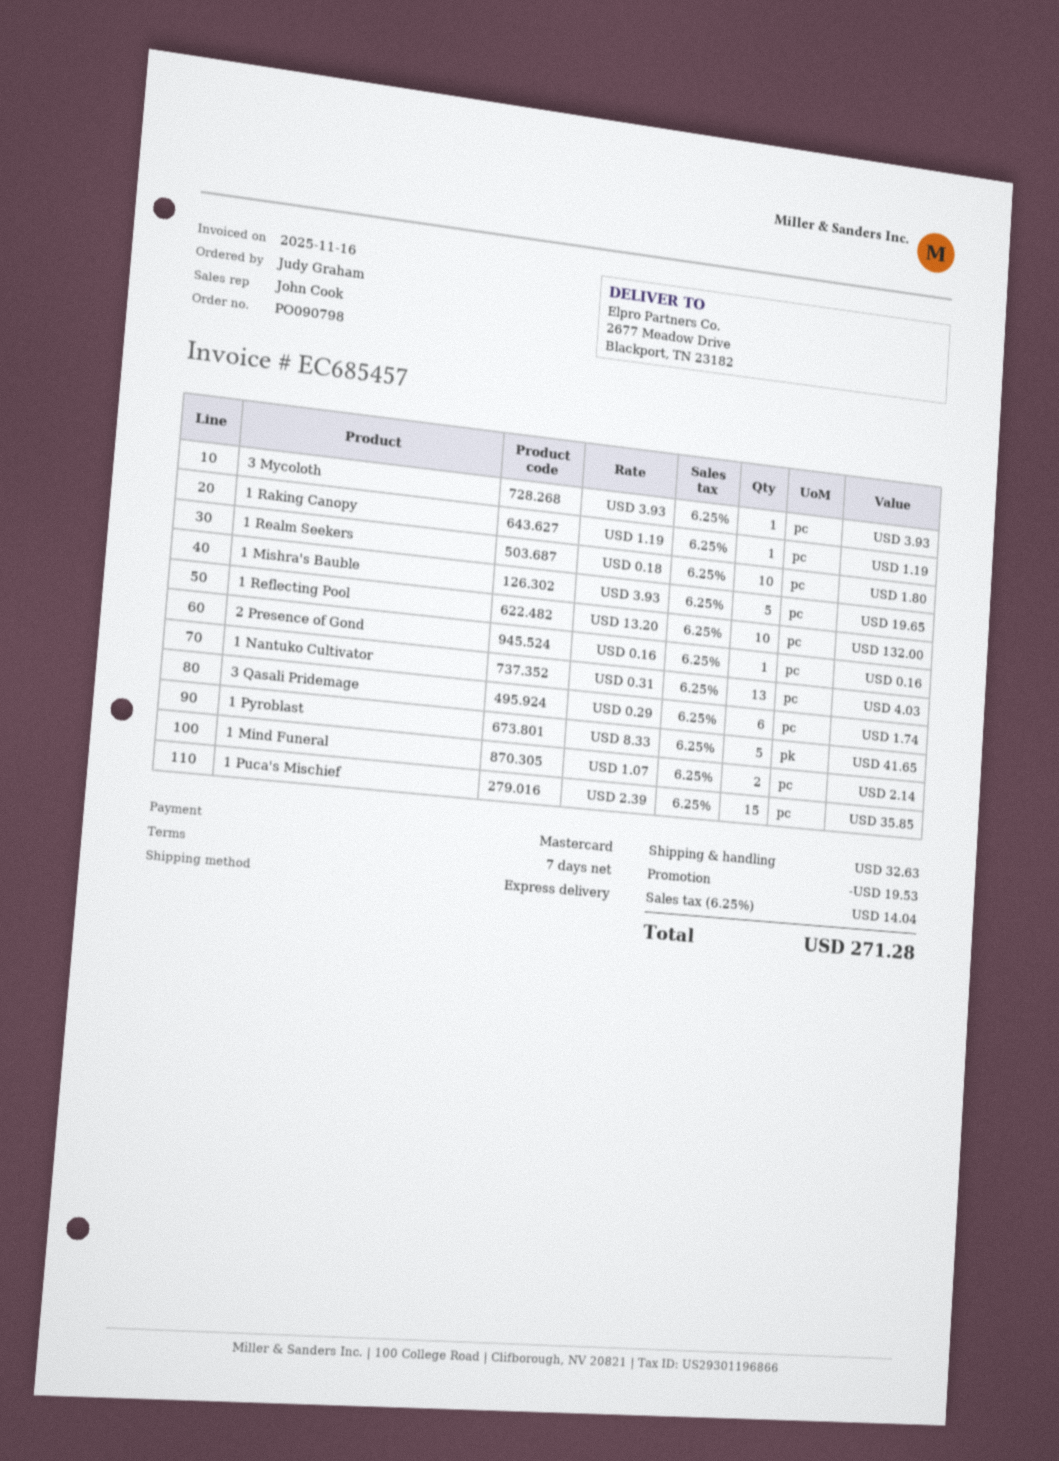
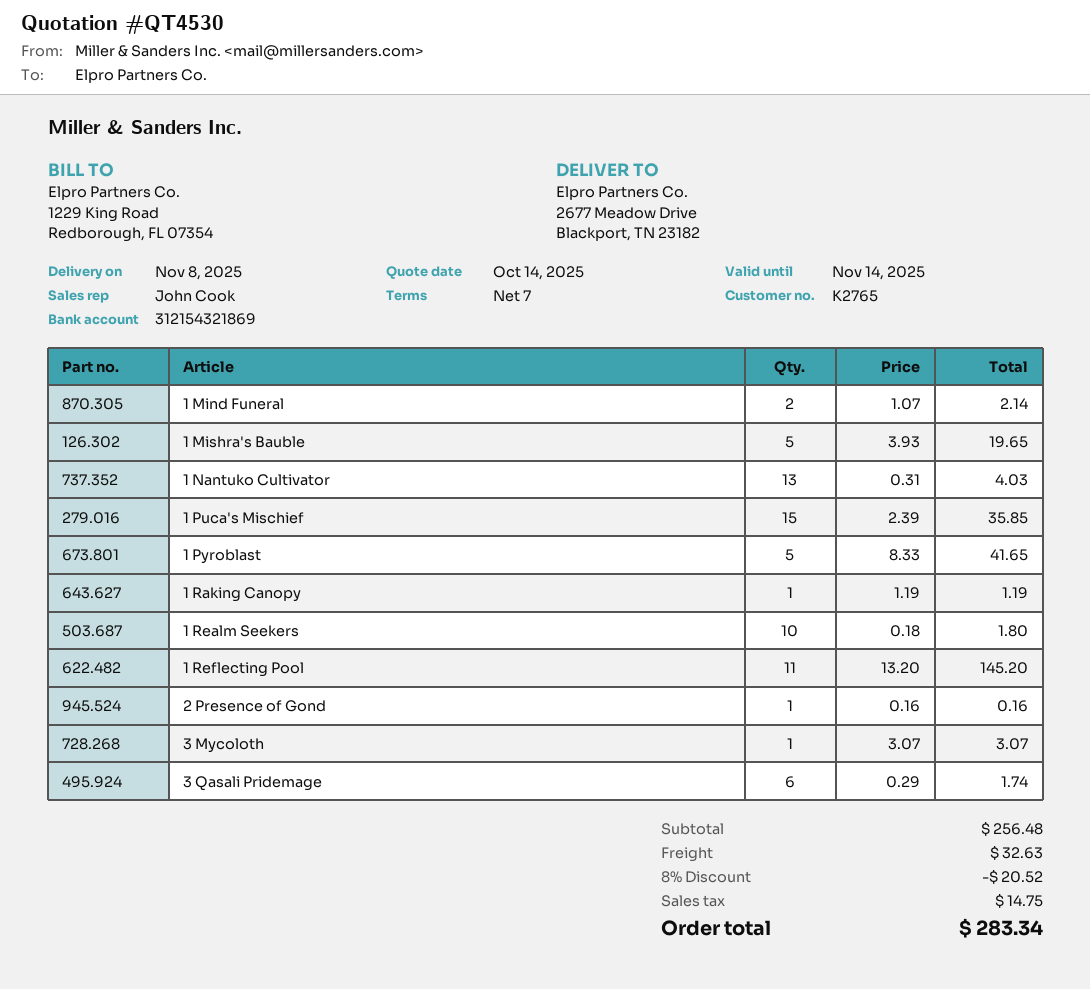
3 Mycoloth: 1 x 3.93 = 3.93 -> 1 x 3.07 = 3.07
1 Reflecting Pool: 10 x 13.20 = 132.00 -> 11 x 13.20 = 145.20
discount: 19.53 -> 20.52
tax: 14.04 -> 14.75
total: 271.28 -> 283.34

